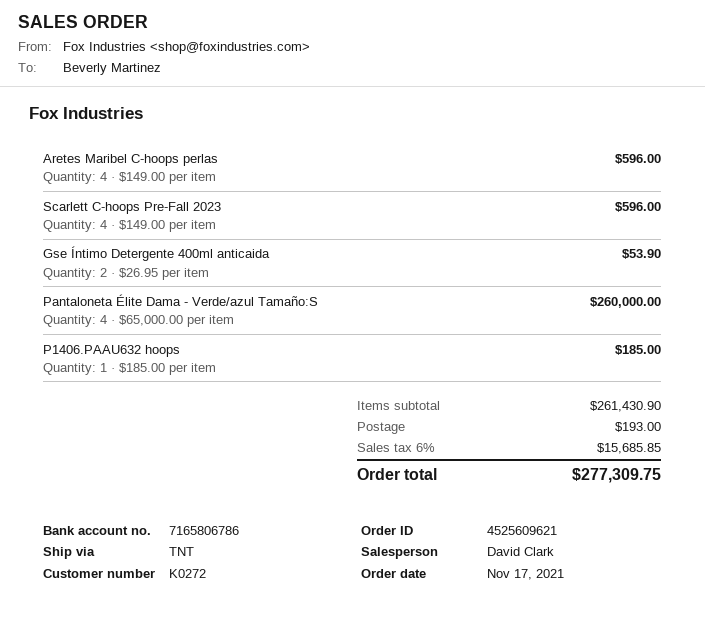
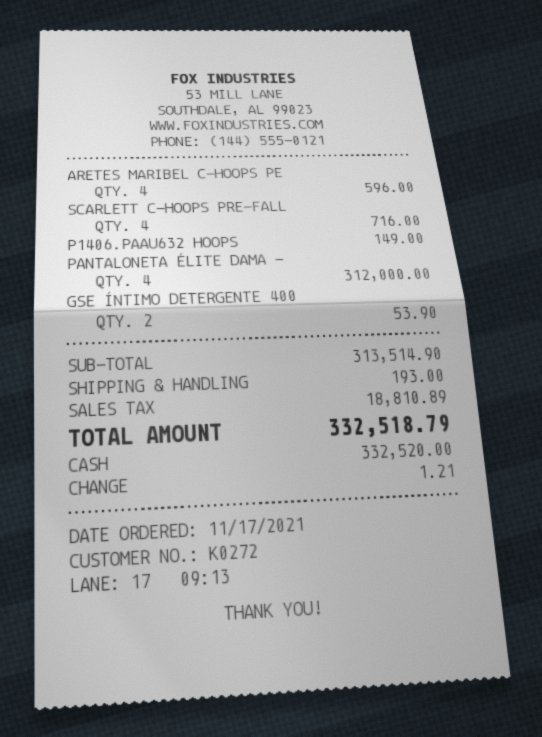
Scarlett C-hoops Pre-Fall 2023: 4 for 596.00 -> 4 for 716.00
Pantaloneta Élite Dama - Verde/azul Tamaño:S: 4 for 260000.00 -> 4 for 312000.00
P1406.PAAU632 hoops: 1 for 185.00 -> 1 for 149.00
subtotal: 261430.90 -> 313514.90
tax: 15685.85 -> 18810.89
total: 277309.75 -> 332518.79

